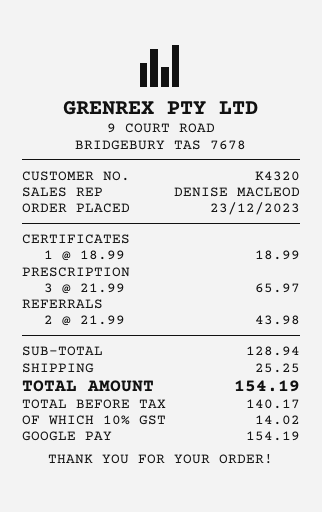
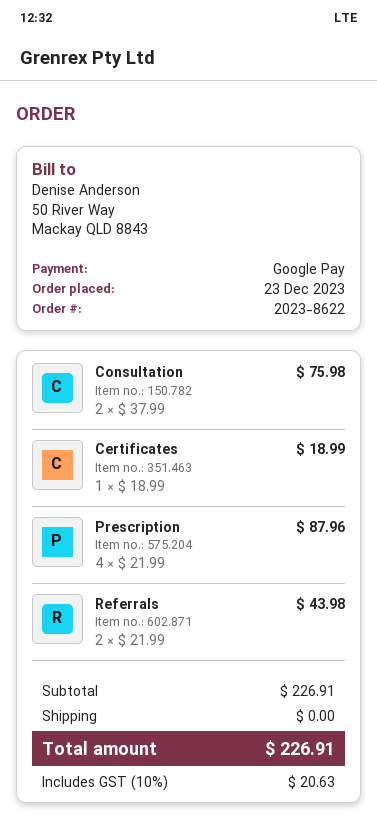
PRESCRIPTION: 3 x 21.99 = 65.97 -> 4 x 21.99 = 87.96
Consultation: none -> 2 x 37.99 = 75.98
subtotal: 128.94 -> 226.91
shipping: 25.25 -> 0.00
tax: 10% = 14.02 -> 10% = 20.63
total: 154.19 -> 226.91

